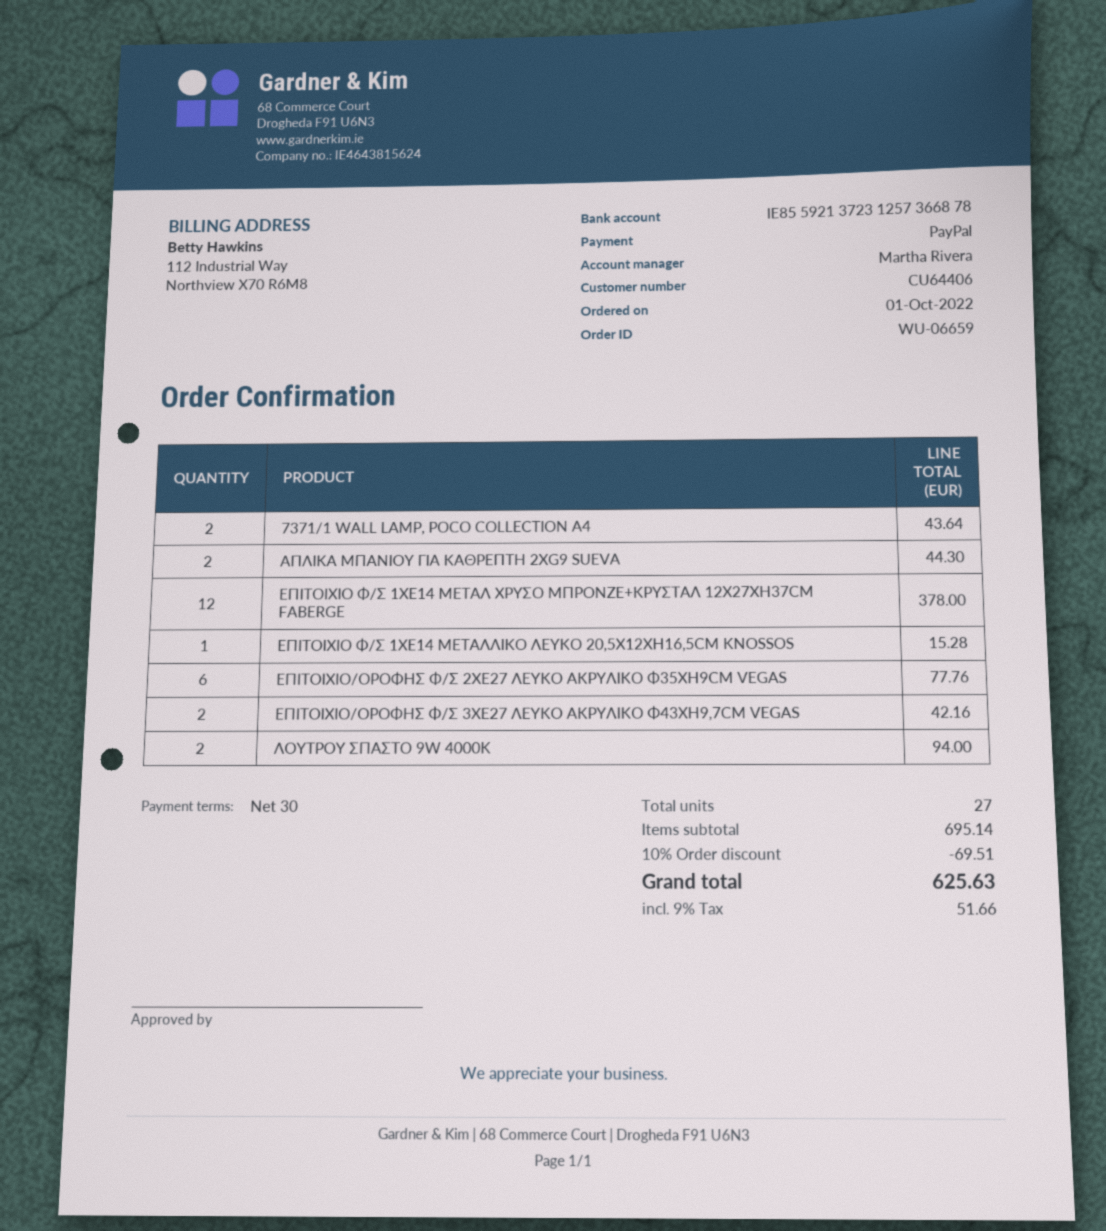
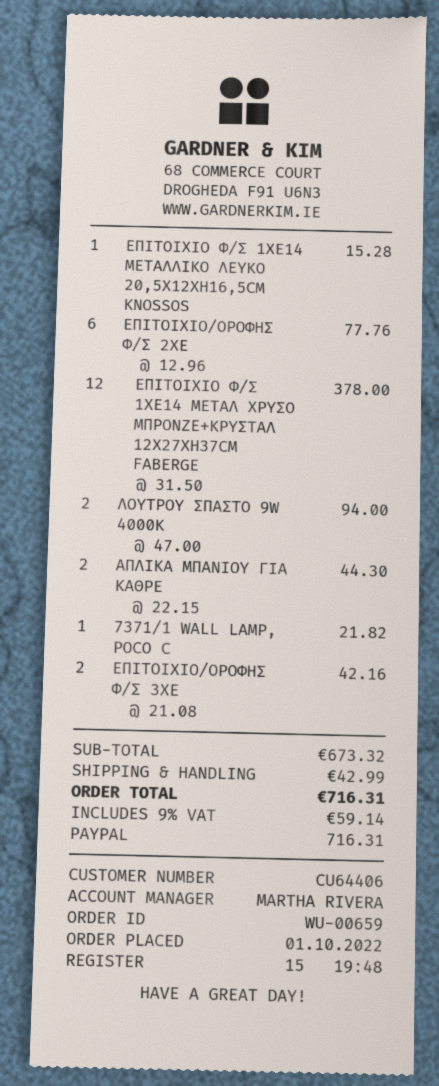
order number: WU-06659 -> WU-00659
7371/1 WALL LAMP, POCO COLLECTION A4: 2 for 43.64 -> 1 for 21.82
subtotal: 695.14 -> 673.32
discount: 10% = 69.51 -> none
shipping: none -> 42.99
tax: 9% = 51.66 -> 9% = 59.14
total: 625.63 -> 716.31

